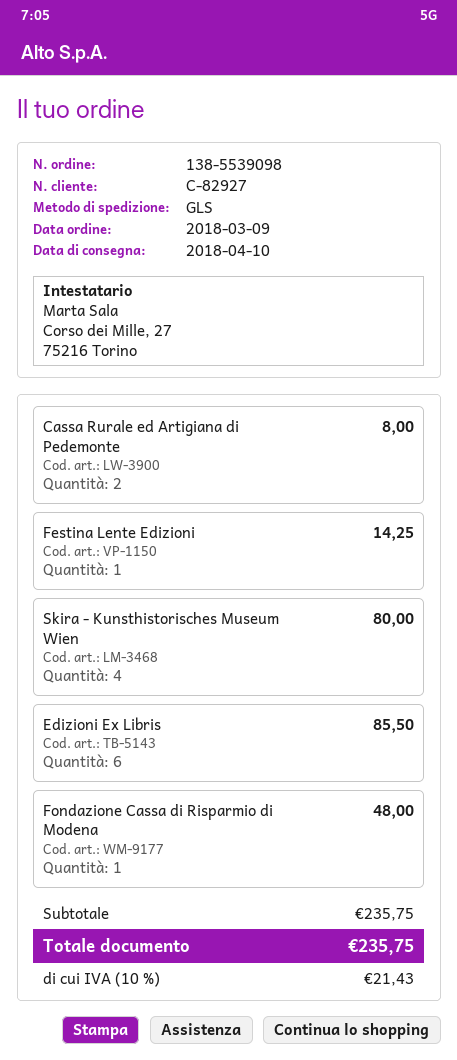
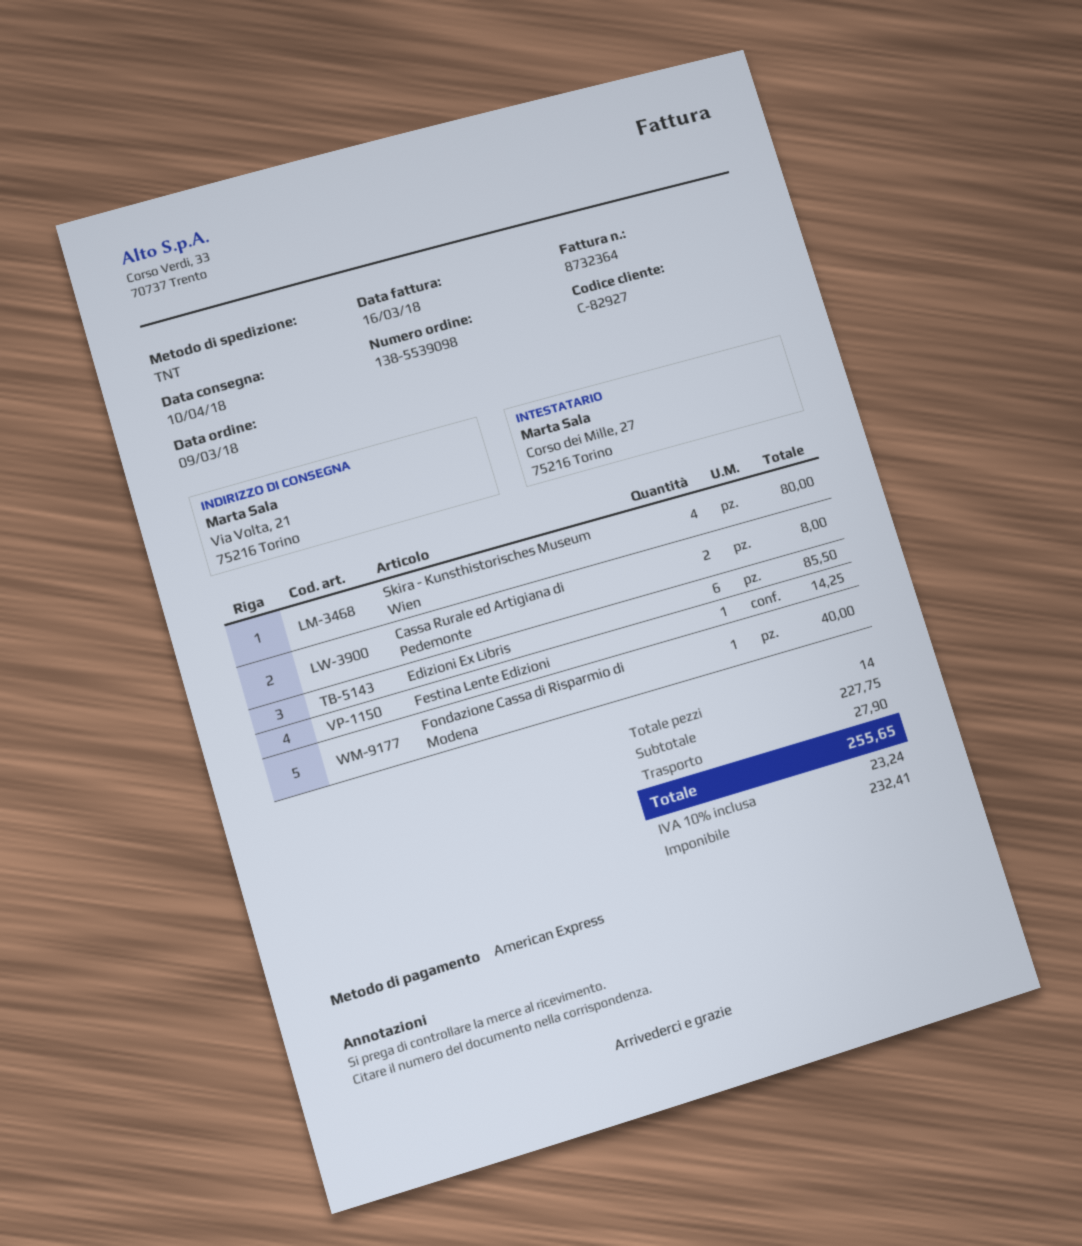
shipping method: GLS -> TNT
Fondazione Cassa di Risparmio di Modena: 1 for 48.00 -> 1 for 40.00
subtotal: 235.75 -> 227.75
shipping: none -> 27.90
tax: 10% = 21.43 -> 10% = 23.24
total: 235.75 -> 255.65

